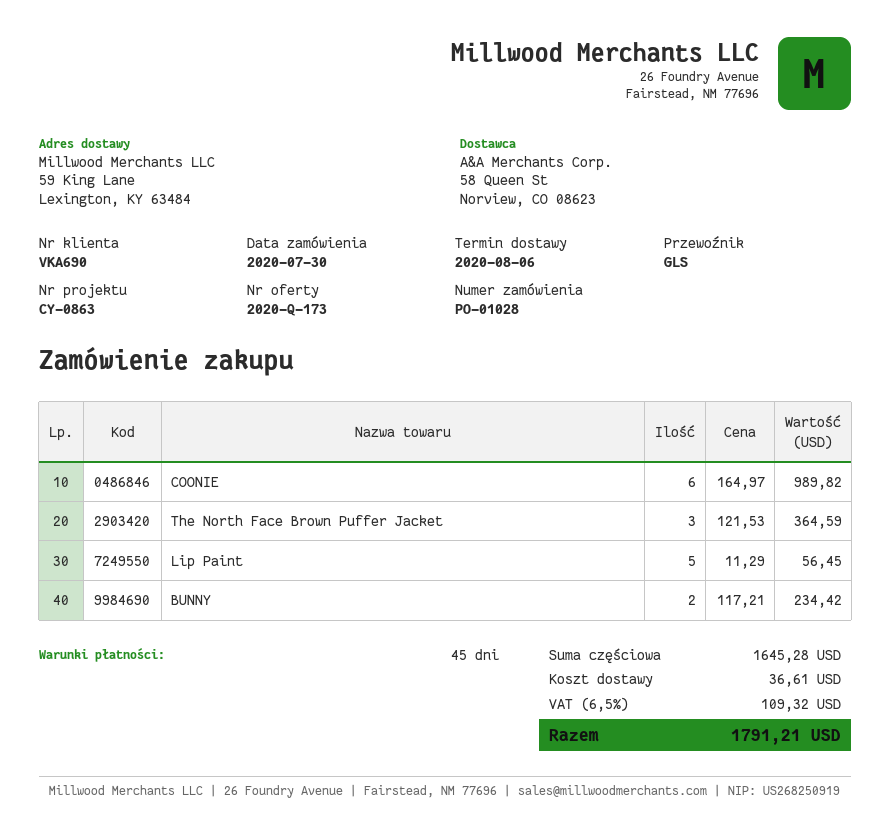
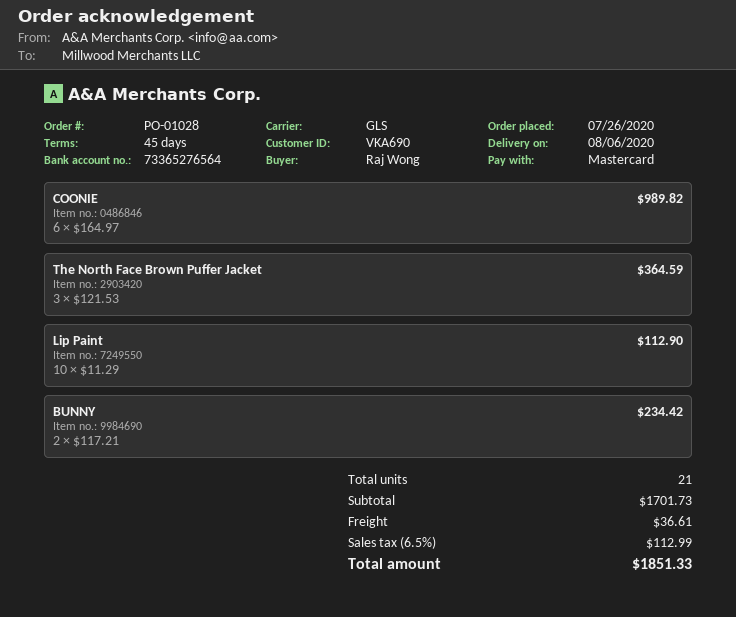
order date: 2020-07-30 -> 2020-07-26
Lip Paint: 5 x 11.29 = 56.45 -> 10 x 11.29 = 112.90
subtotal: 1645.28 -> 1701.73
tax: 6.5% = 109.32 -> 6.5% = 112.99
total: 1791.21 -> 1851.33

